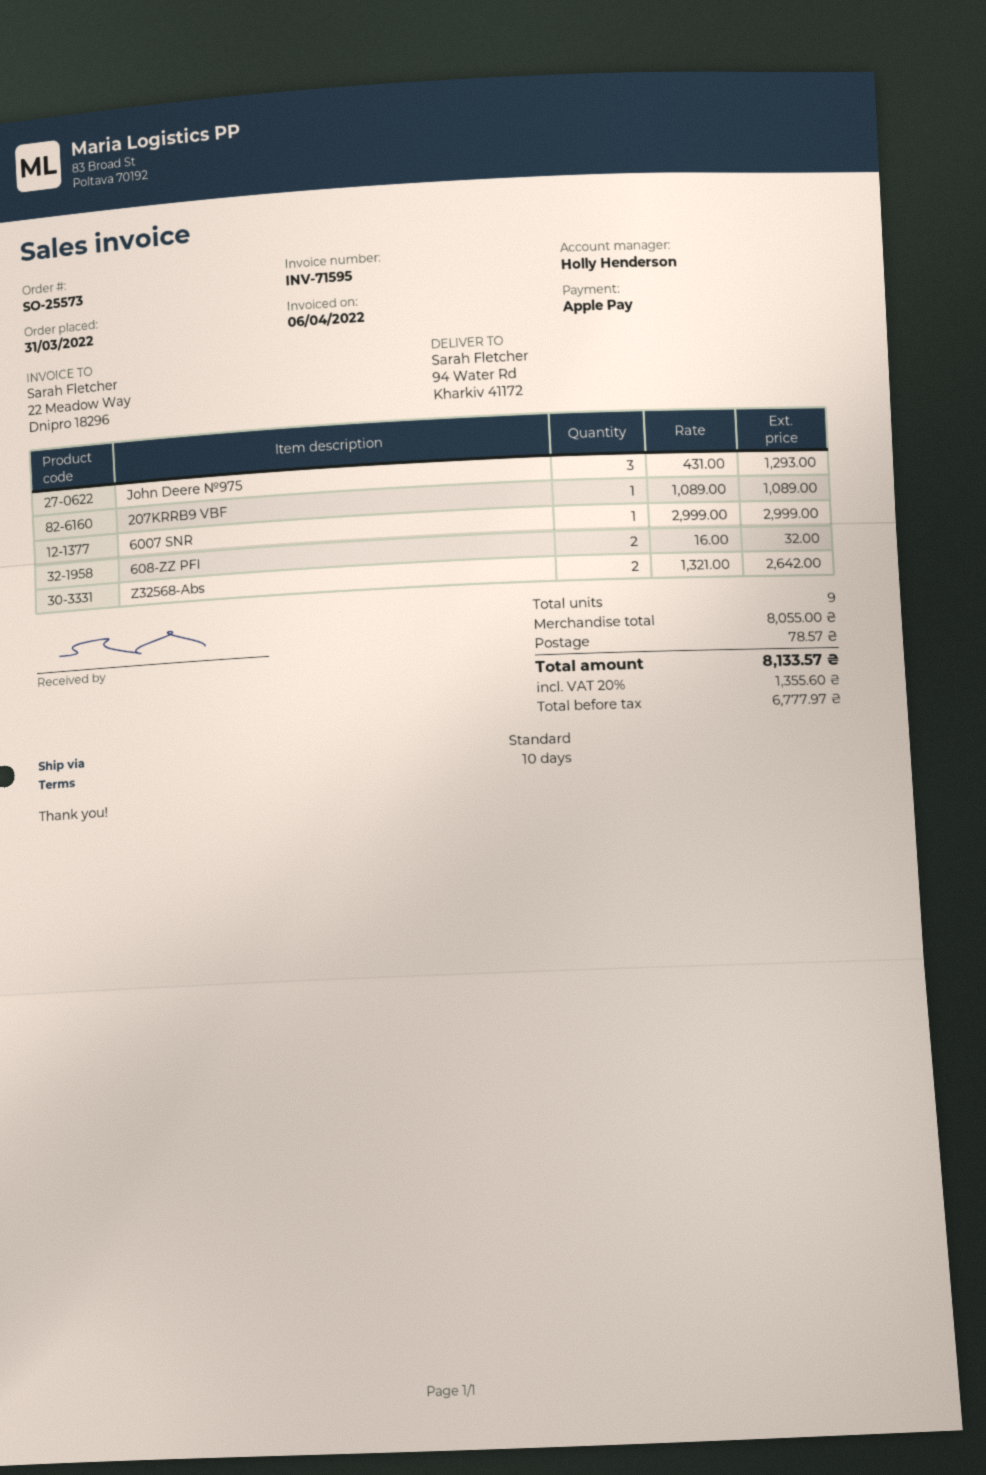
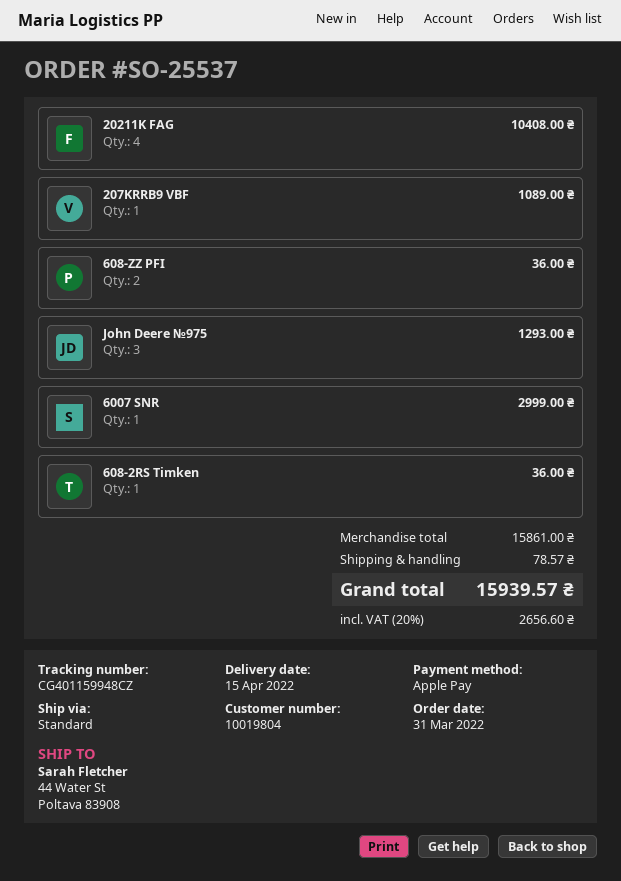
order number: SO-25573 -> SO-25537
ship to: 94 Water Rd, Kharkiv 41172 -> 44 Water St, Poltava 83908
608-ZZ PFI: 2 for 32.00 -> 2 for 36.00
Z32568-Abs: 2 for 2642.00 -> none
20211K FAG: none -> 4 for 10408.00
608-2RS Timken: none -> 1 for 36.00
subtotal: 8055.00 -> 15861.00
tax: 20% = 1355.60 -> 20% = 2656.60
total: 8133.57 -> 15939.57

